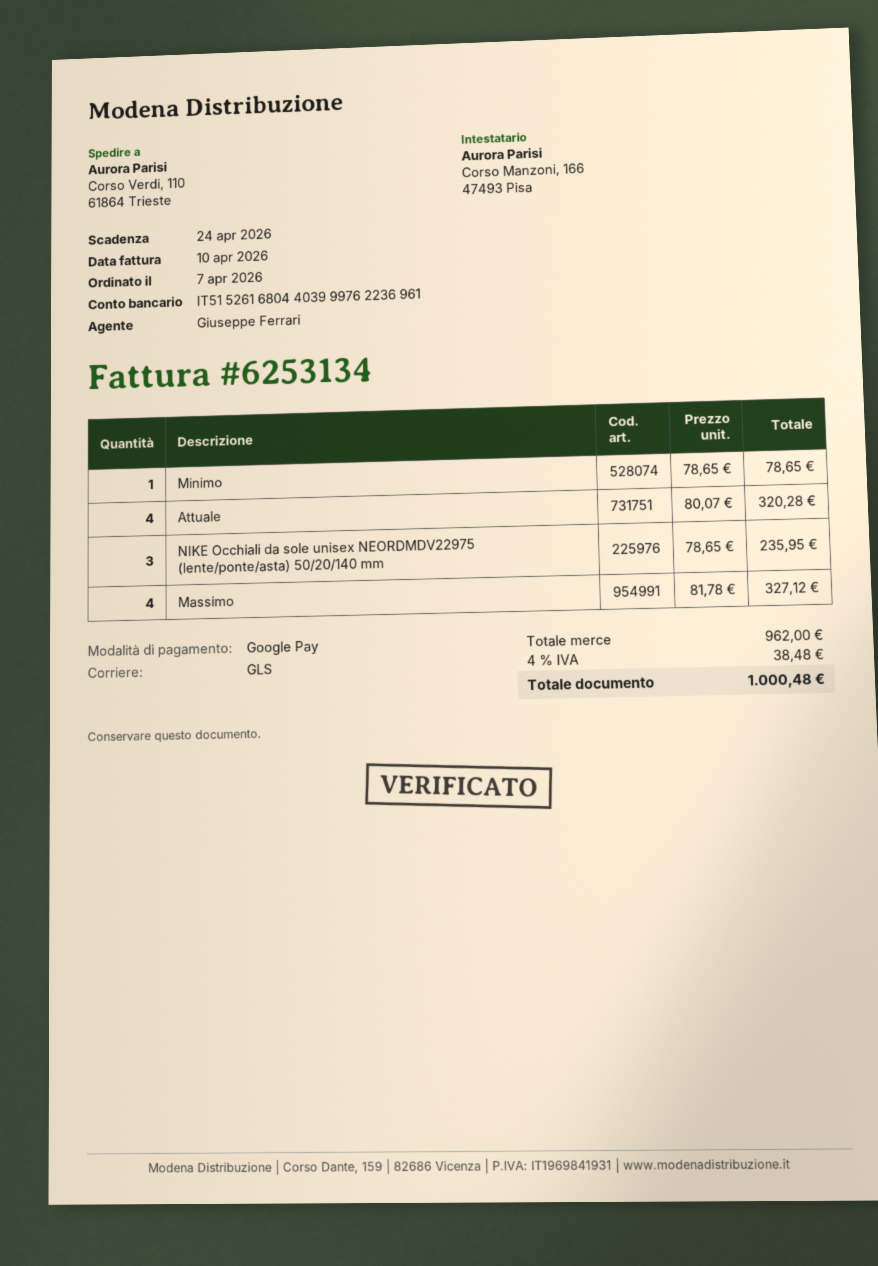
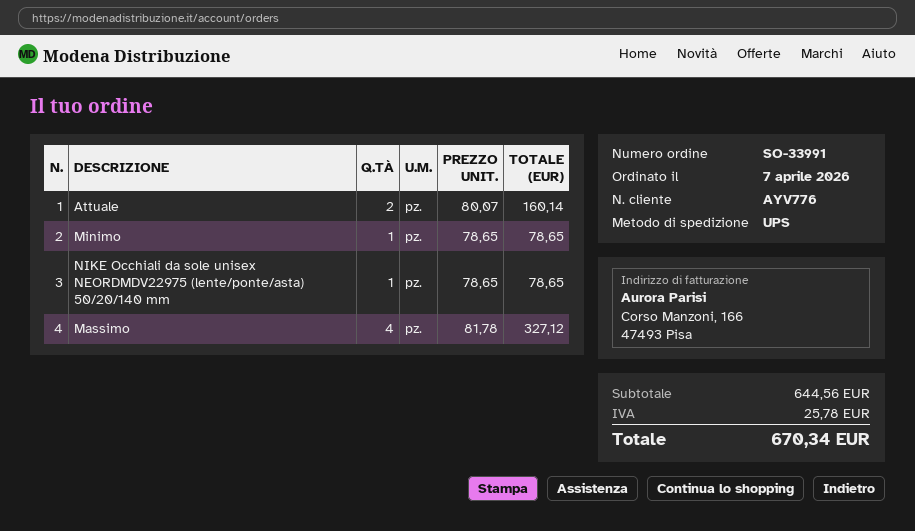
shipping method: GLS -> UPS
Attuale: 4 x 80.07 = 320.28 -> 2 x 80.07 = 160.14
NIKE Occhiali da sole unisex NEORDMDV22975 (lente/ponte/asta) 50/20/140 mm: 3 x 78.65 = 235.95 -> 1 x 78.65 = 78.65
subtotal: 962.00 -> 644.56
tax: 38.48 -> 25.78
total: 1000.48 -> 670.34

